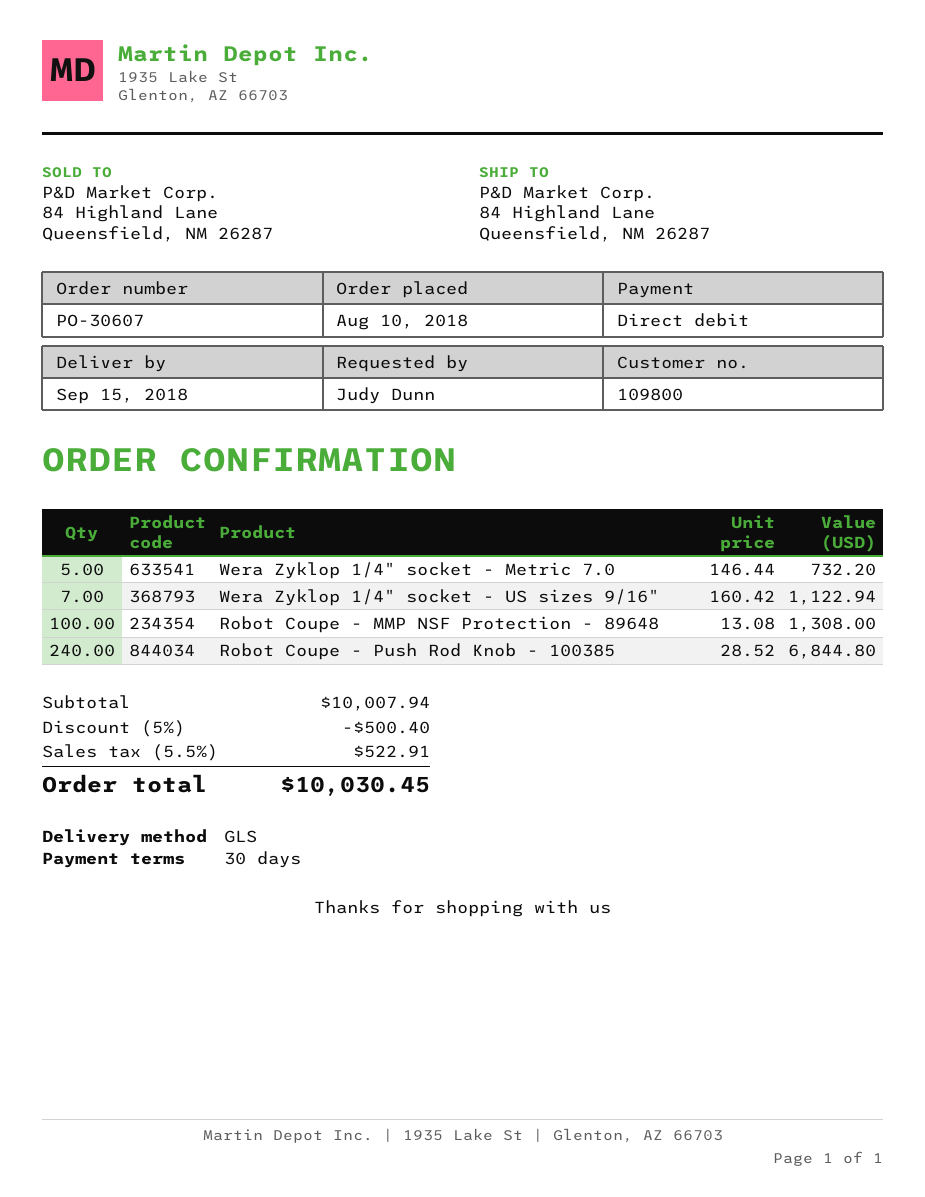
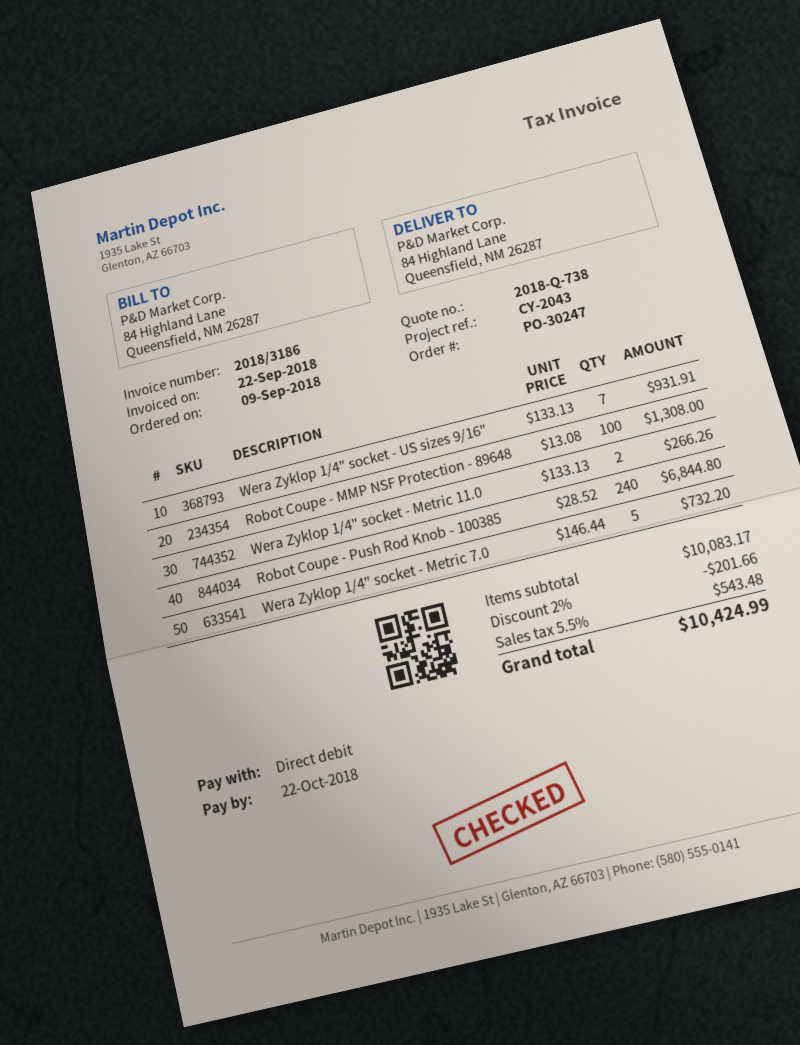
order number: PO-30607 -> PO-30247
order date: 2018-08-10 -> 2018-09-09
Wera Zyklop 1/4" socket - US sizes 9/16": 7 x 160.42 = 1122.94 -> 7 x 133.13 = 931.91
Wera Zyklop 1/4" socket - Metric 11.0: none -> 2 x 133.13 = 266.26
subtotal: 10007.94 -> 10083.17
discount: 5% = 500.40 -> 2% = 201.66
tax: 5.5% = 522.91 -> 5.5% = 543.48
total: 10030.45 -> 10424.99

